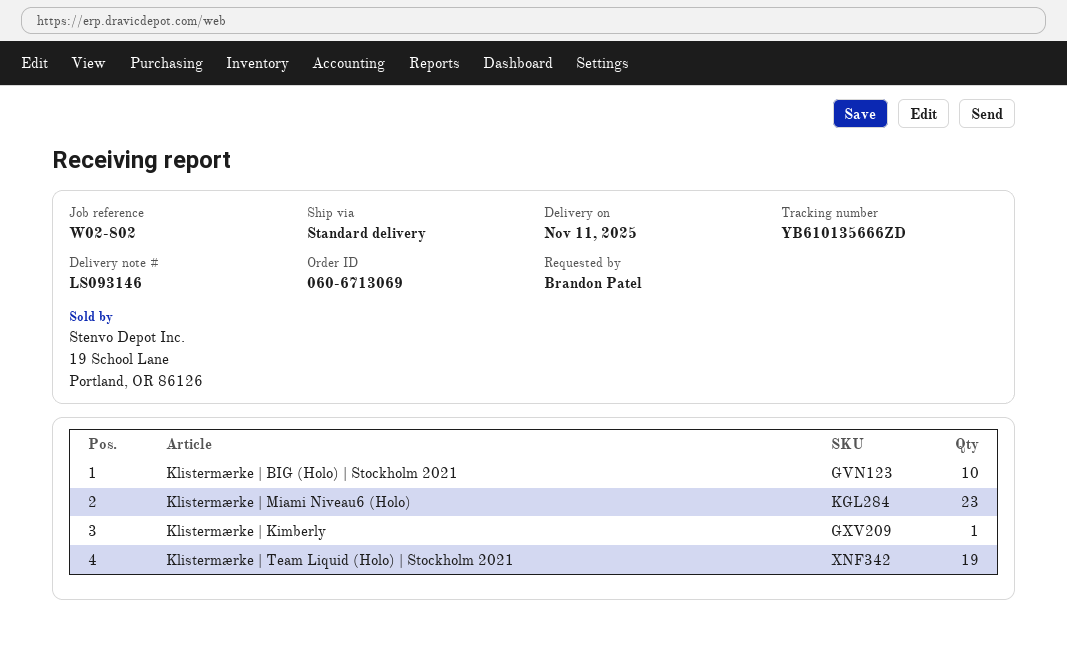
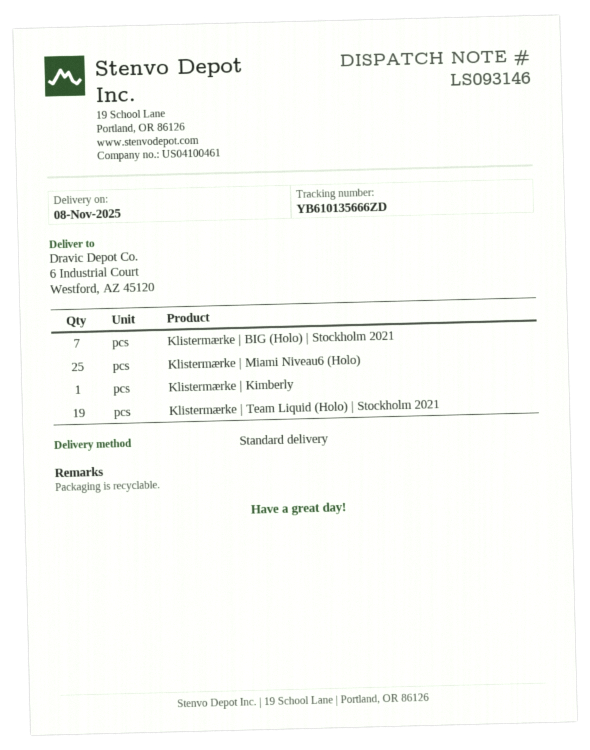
delivery date: 2025-11-11 -> 2025-11-08
Klistermærke | BIG (Holo) | Stockholm 2021: 10 -> 7
Klistermærke | Miami Niveau6 (Holo): 23 -> 25

